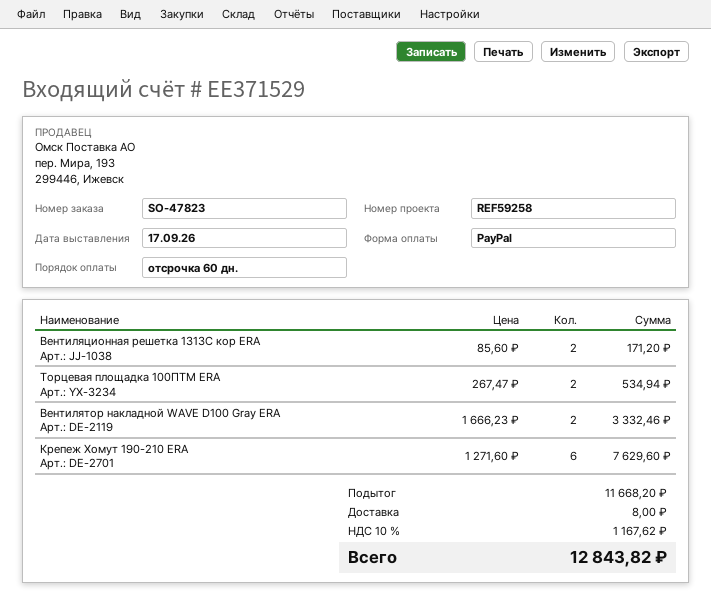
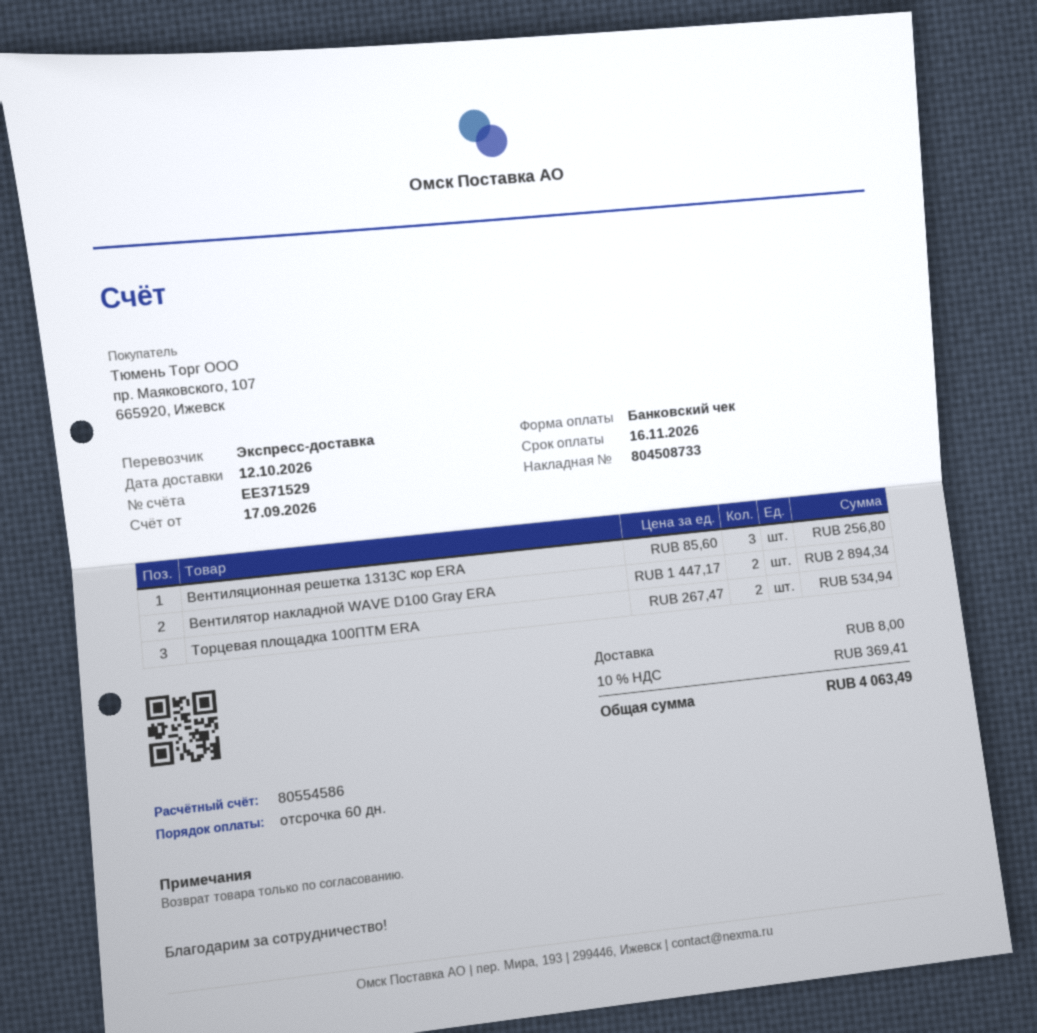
payment method: PayPal -> cheque
Вентиляционная решетка 1313С кор ERA: 2 x 85.60 = 171.20 -> 3 x 85.60 = 256.80
Вентилятор накладной WAVE D100 Gray ERA: 2 x 1666.23 = 3332.46 -> 2 x 1447.17 = 2894.34
Крепеж Хомут 190-210 ERA: 6 x 1271.60 = 7629.60 -> none
tax: 10% = 1167.62 -> 10% = 369.41
total: 12843.82 -> 4063.49

